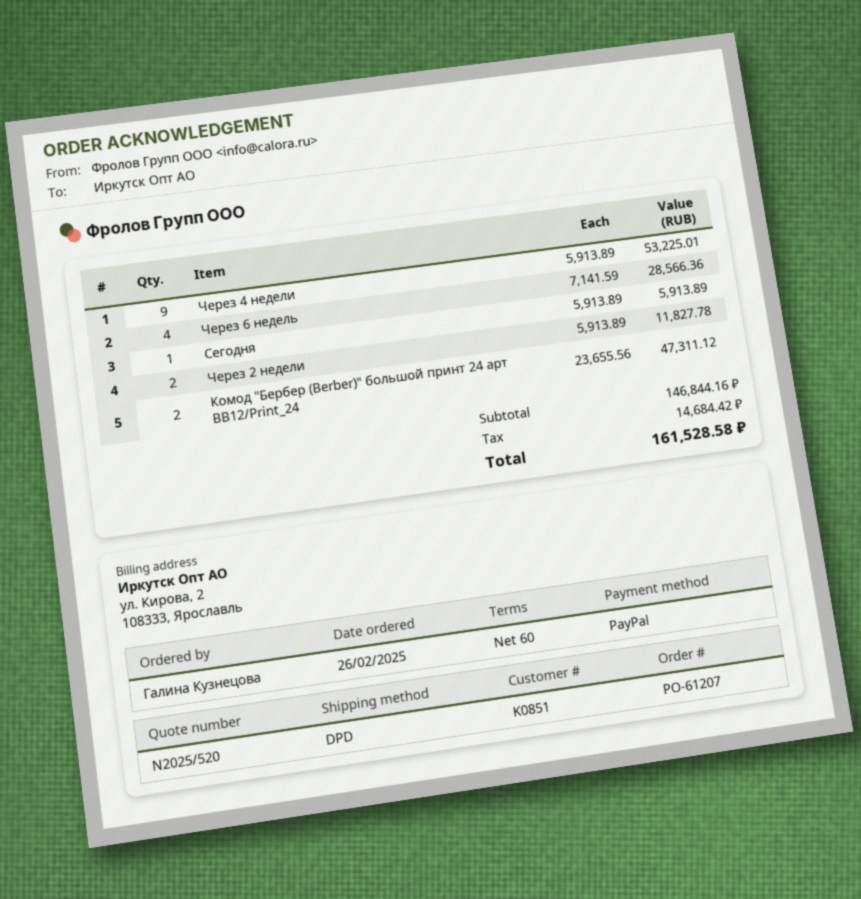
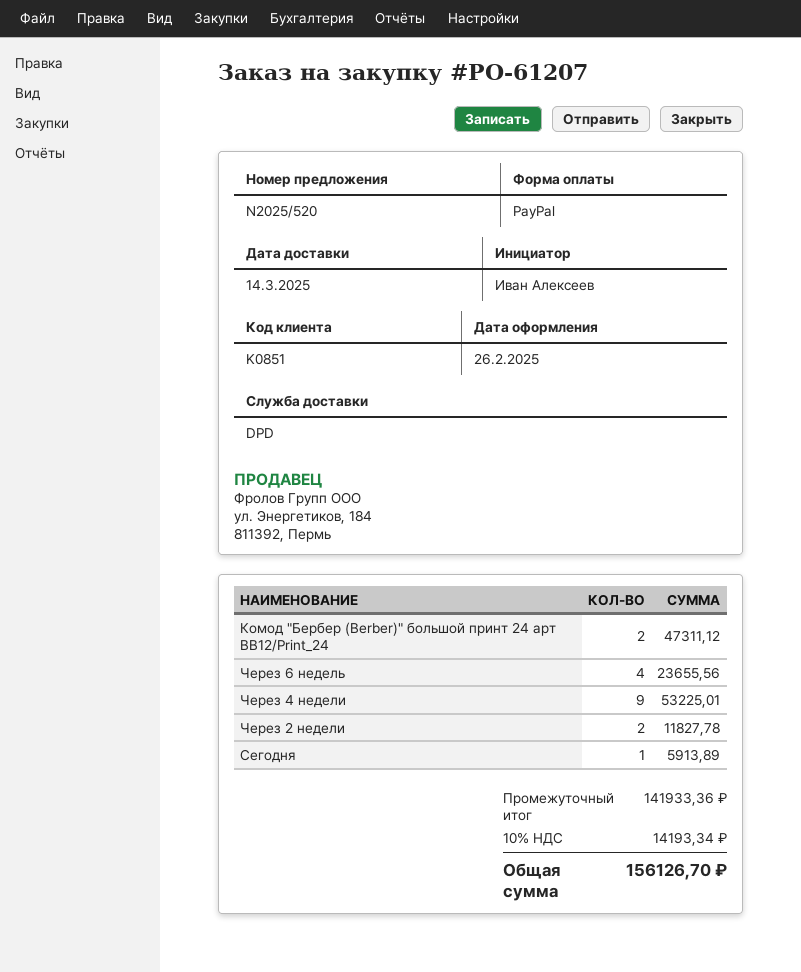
ordered by: Галина Кузнецова -> Иван Алексеев
Через 6 недель: 4 for 28566.36 -> 4 for 23655.56
subtotal: 146844.16 -> 141933.36
tax: 14684.42 -> 14193.34
total: 161528.58 -> 156126.70

